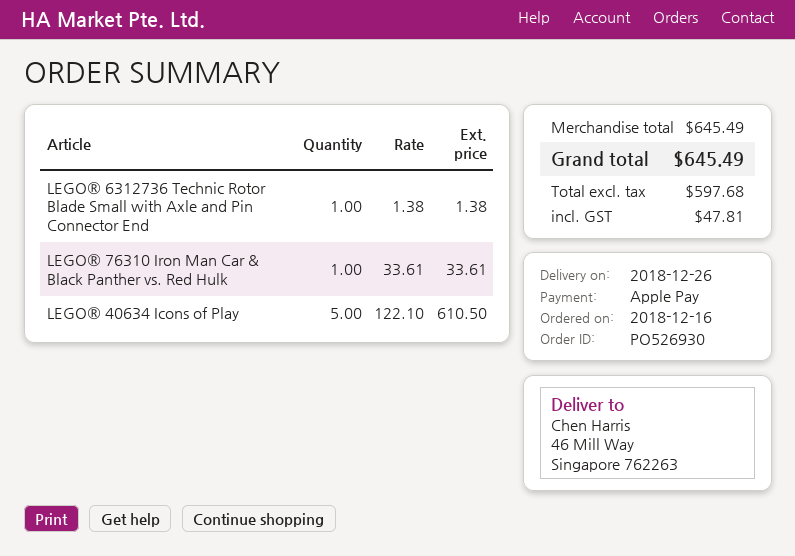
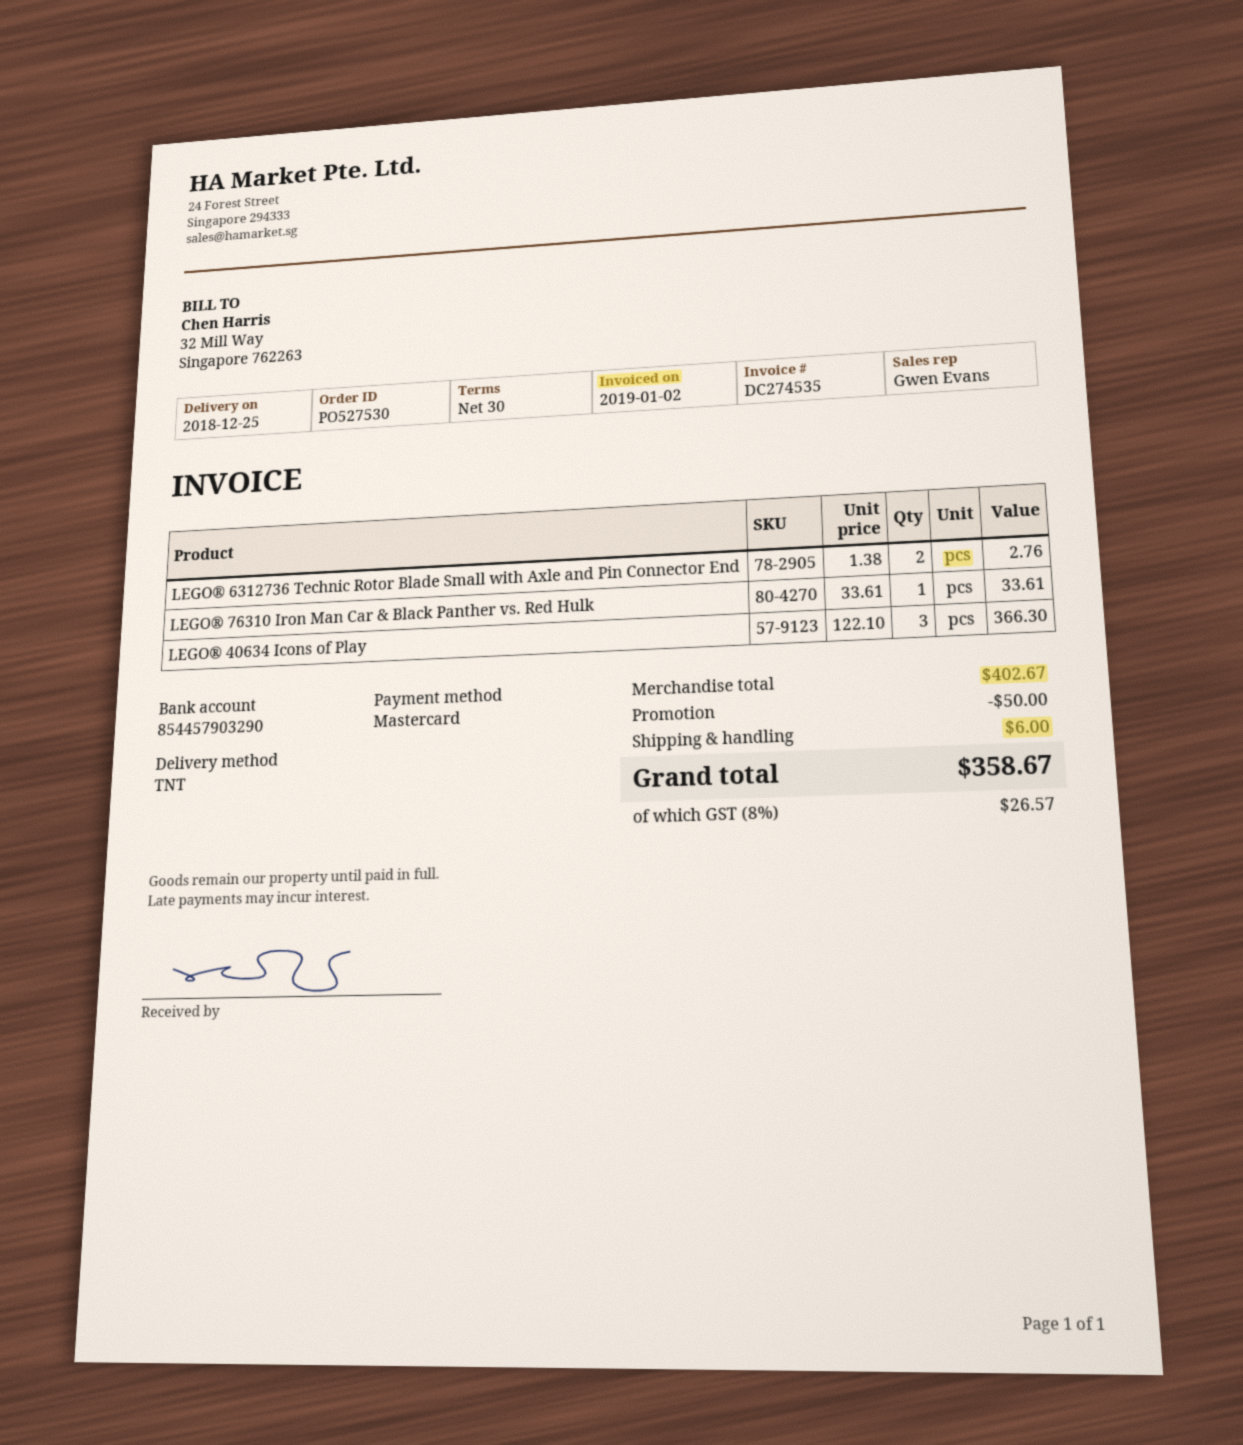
order number: PO526930 -> PO527530
delivery date: 2018-12-26 -> 2018-12-25
payment method: Apple Pay -> Mastercard
LEGO® 6312736 Technic Rotor Blade Small with Axle and Pin Connector End: 1 x 1.38 = 1.38 -> 2 x 1.38 = 2.76
LEGO® 40634 Icons of Play: 5 x 122.10 = 610.50 -> 3 x 122.10 = 366.30
subtotal: 645.49 -> 402.67
discount: none -> 50.00
shipping: none -> 6.00
tax: 47.81 -> 26.57
total: 645.49 -> 358.67

